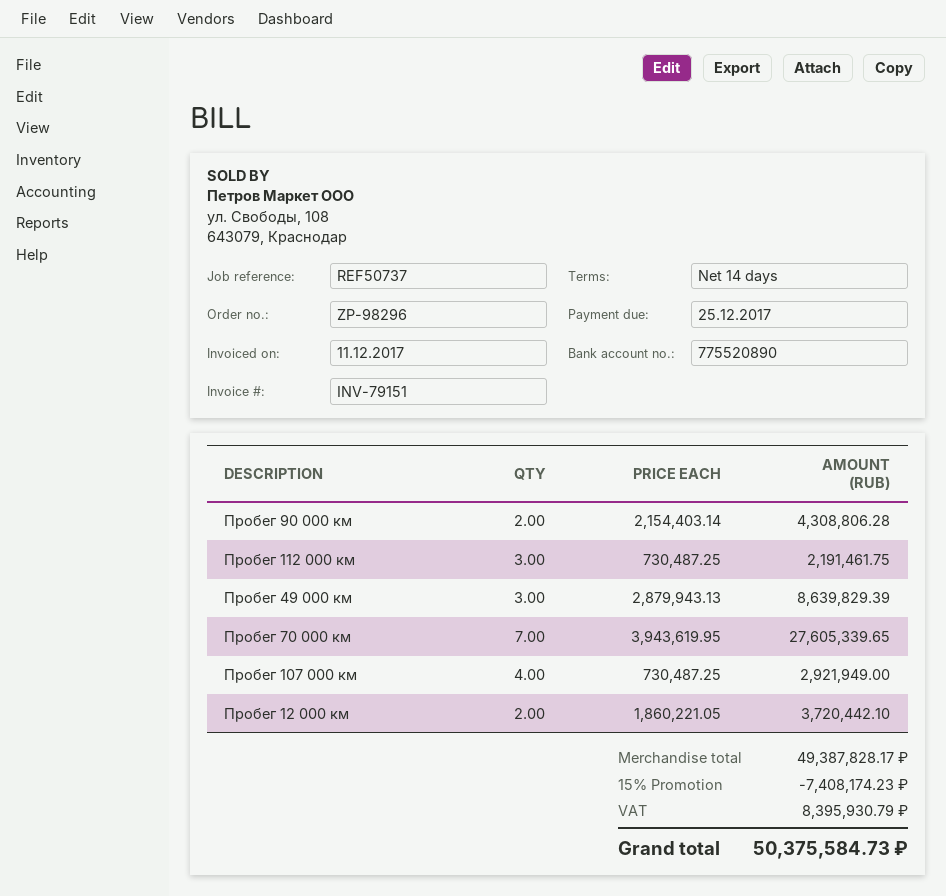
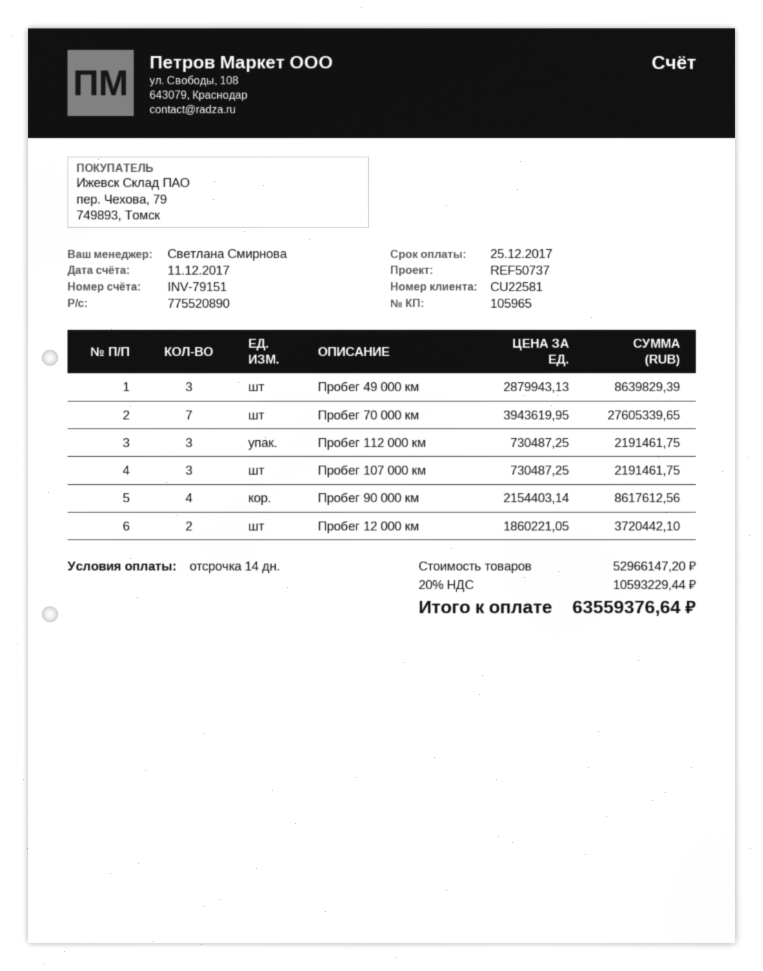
Пробег 90 000 км: 2 x 2154403.14 = 4308806.28 -> 4 x 2154403.14 = 8617612.56
Пробег 107 000 км: 4 x 730487.25 = 2921949.00 -> 3 x 730487.25 = 2191461.75
subtotal: 49387828.17 -> 52966147.20
discount: 15% = 7408174.23 -> none
tax: 8395930.79 -> 10593229.44
total: 50375584.73 -> 63559376.64

